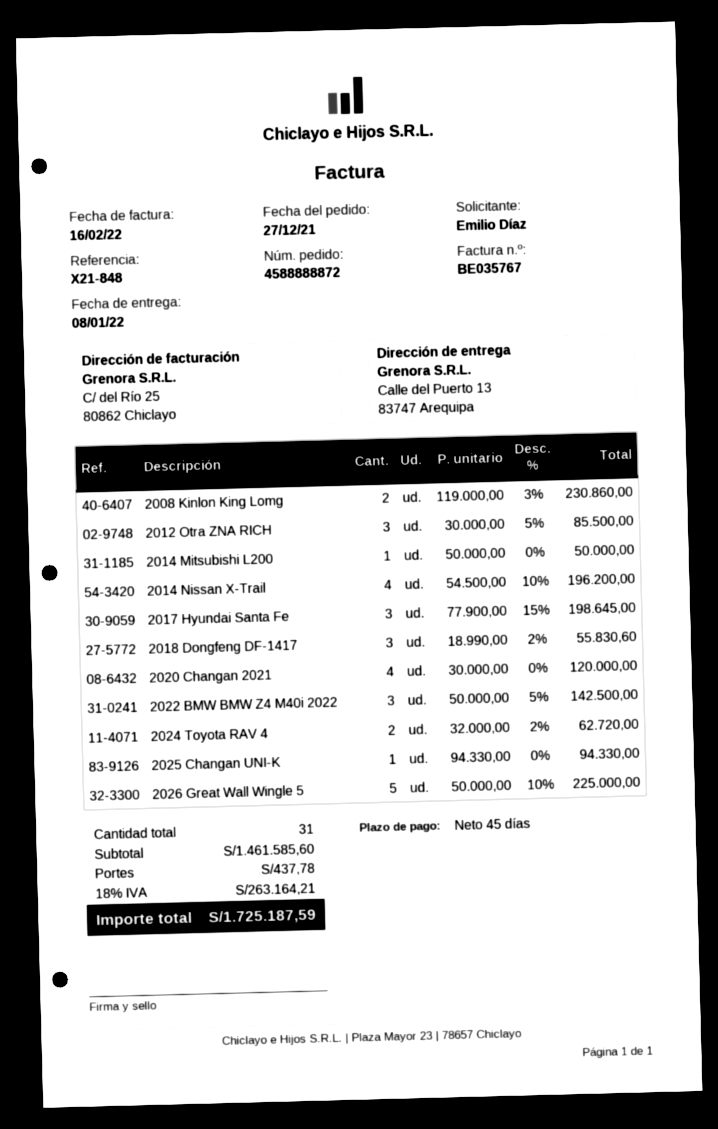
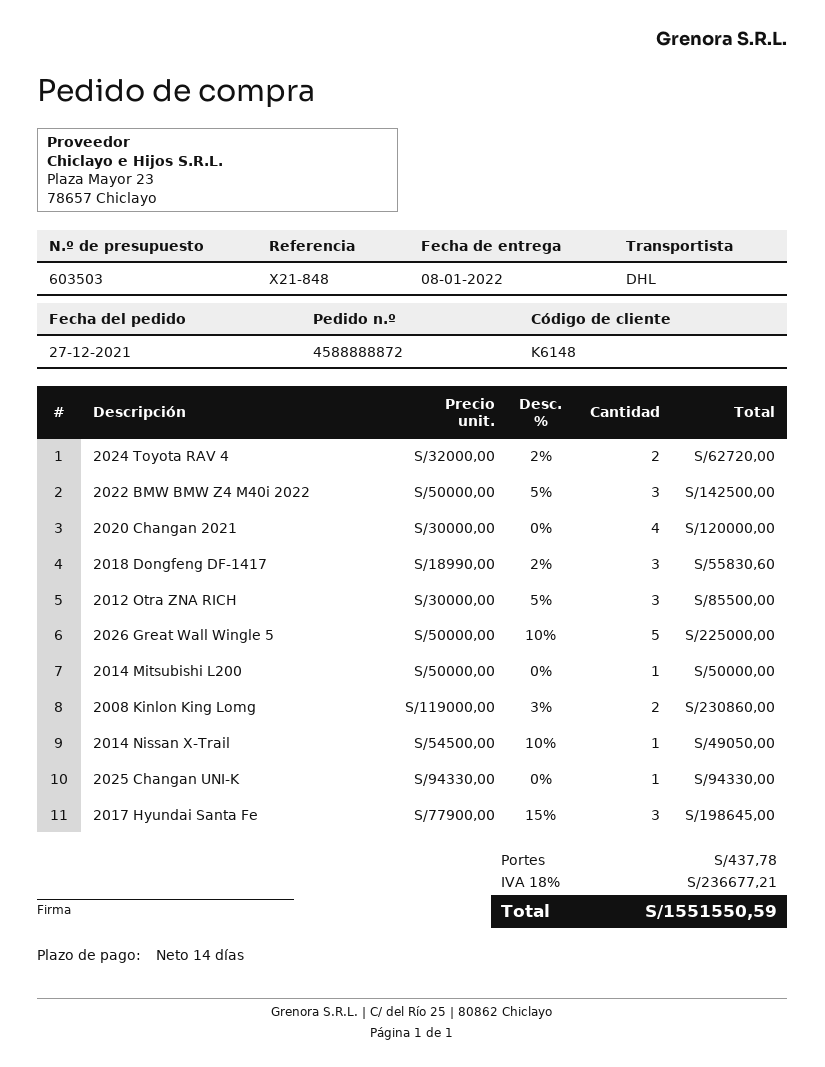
payment terms: 45 days -> 14 days
2014 Nissan X-Trail: 4 x 54500.00 - 10% = 196200.00 -> 1 x 54500.00 - 10% = 49050.00
tax: 18% = 263164.21 -> 18% = 236677.21
total: 1725187.59 -> 1551550.59

